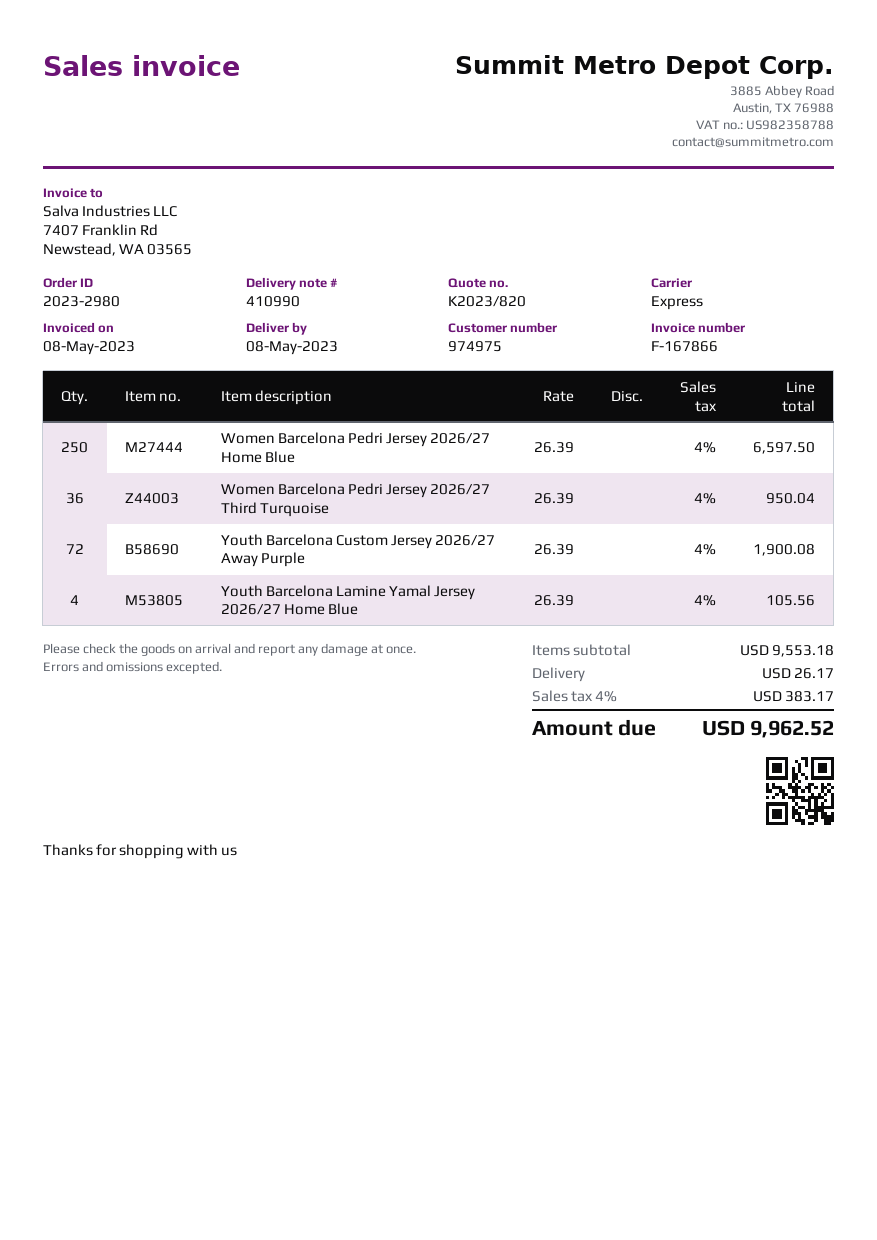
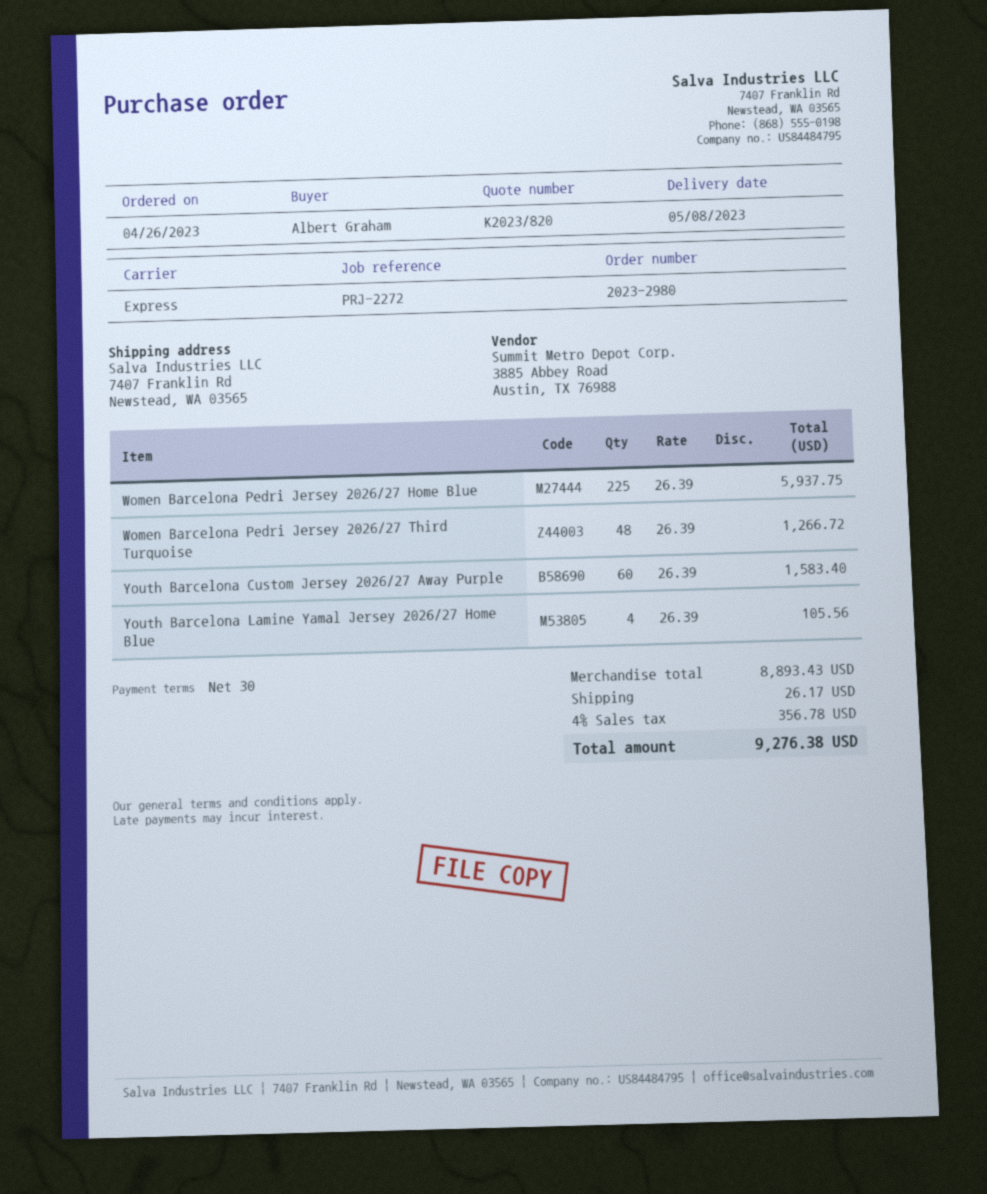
Women Barcelona Pedri Jersey 2026/27 Home Blue: 250 x 26.39 = 6597.50 -> 225 x 26.39 = 5937.75
Women Barcelona Pedri Jersey 2026/27 Third Turquoise: 36 x 26.39 = 950.04 -> 48 x 26.39 = 1266.72
Youth Barcelona Custom Jersey 2026/27 Away Purple: 72 x 26.39 = 1900.08 -> 60 x 26.39 = 1583.40
subtotal: 9553.18 -> 8893.43
tax: 4% = 383.17 -> 4% = 356.78
total: 9962.52 -> 9276.38

